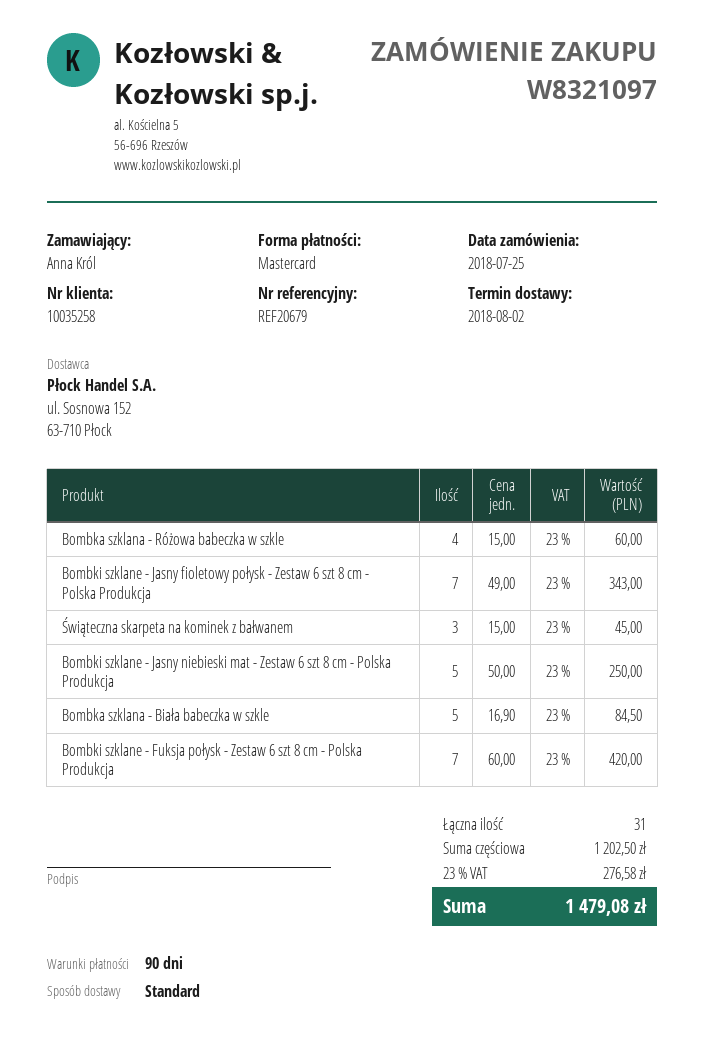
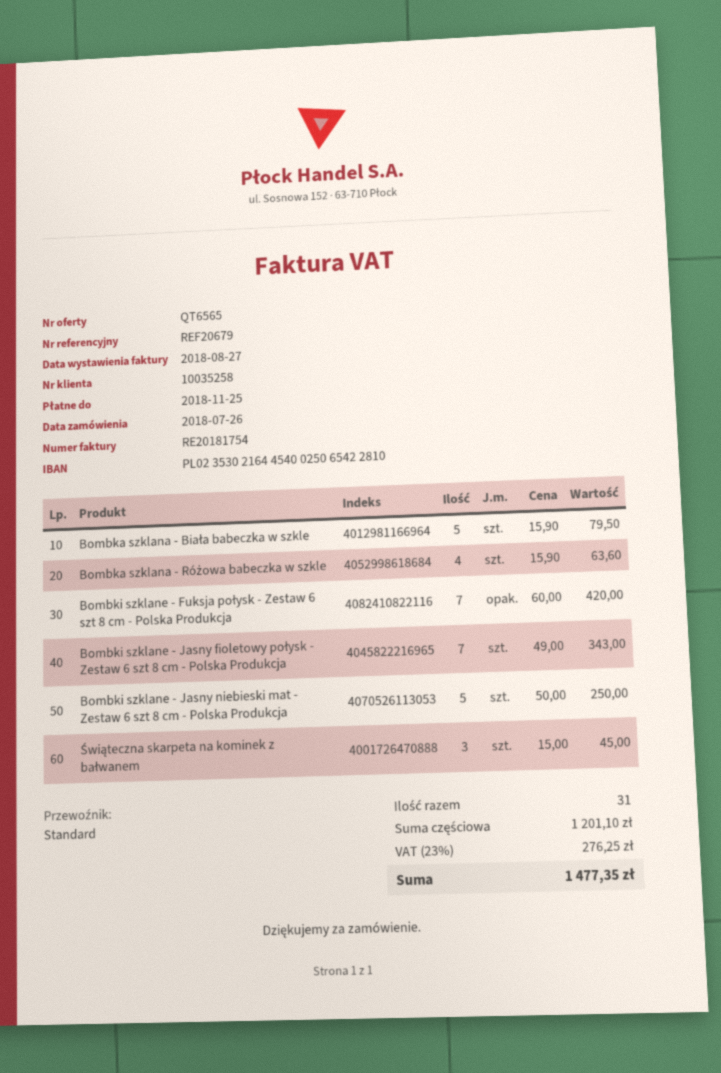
order date: 2018-07-25 -> 2018-07-26
Bombka szklana - Różowa babeczka w szkle: 4 x 15.00 = 60.00 -> 4 x 15.90 = 63.60
Bombka szklana - Biała babeczka w szkle: 5 x 16.90 = 84.50 -> 5 x 15.90 = 79.50
subtotal: 1202.50 -> 1201.10
tax: 23% = 276.58 -> 23% = 276.25
total: 1479.08 -> 1477.35

